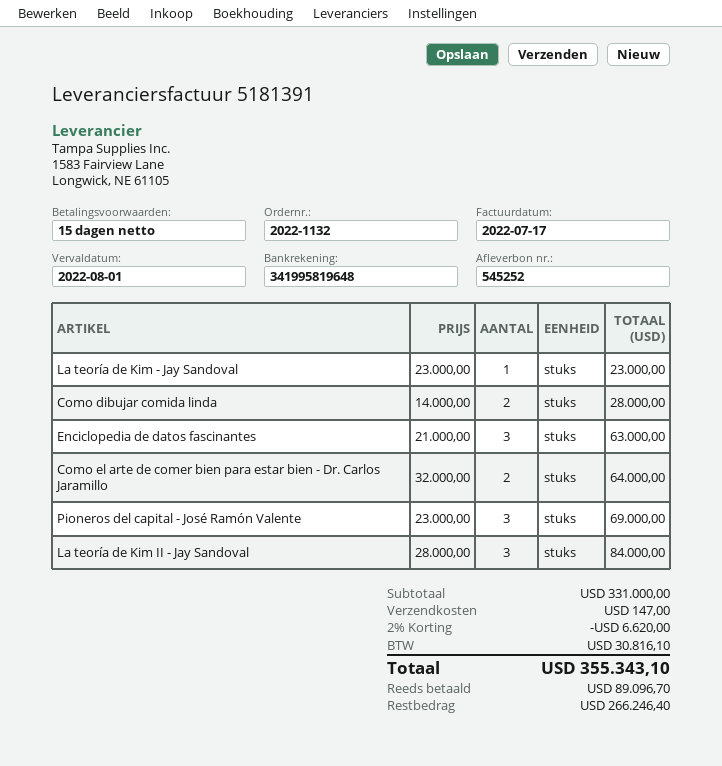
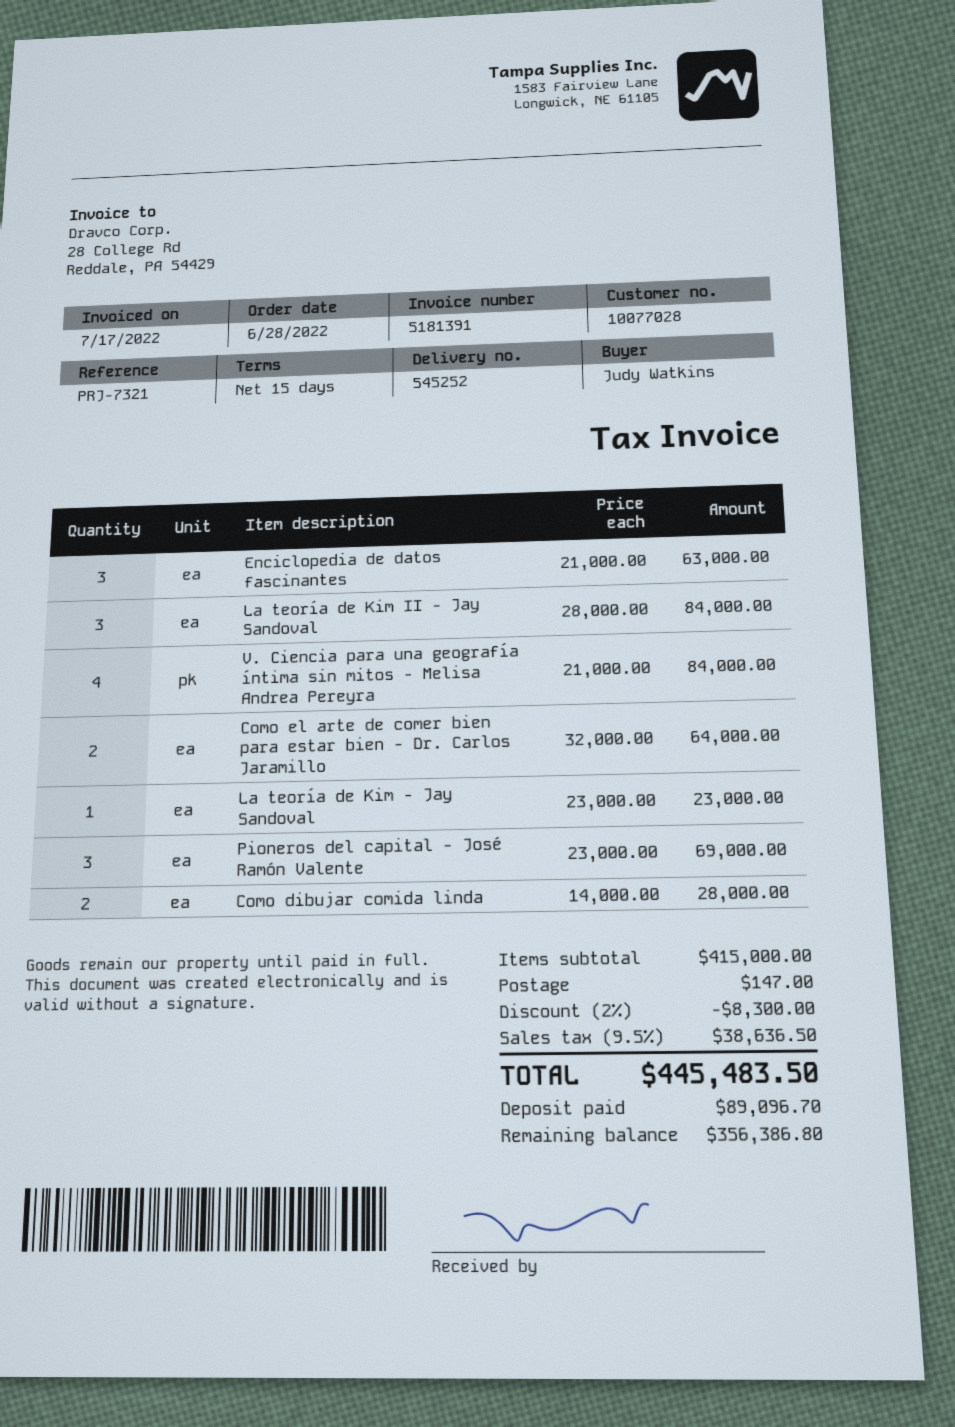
V. Ciencia para una geografía íntima sin mitos - Melisa Andrea Pereyra: none -> 4 x 21000.00 = 84000.00
subtotal: 331000.00 -> 415000.00
discount: 2% = 6620.00 -> 2% = 8300.00
tax: 30816.10 -> 38636.50
total: 355343.10 -> 445483.50
balance: 266246.40 -> 356386.80

